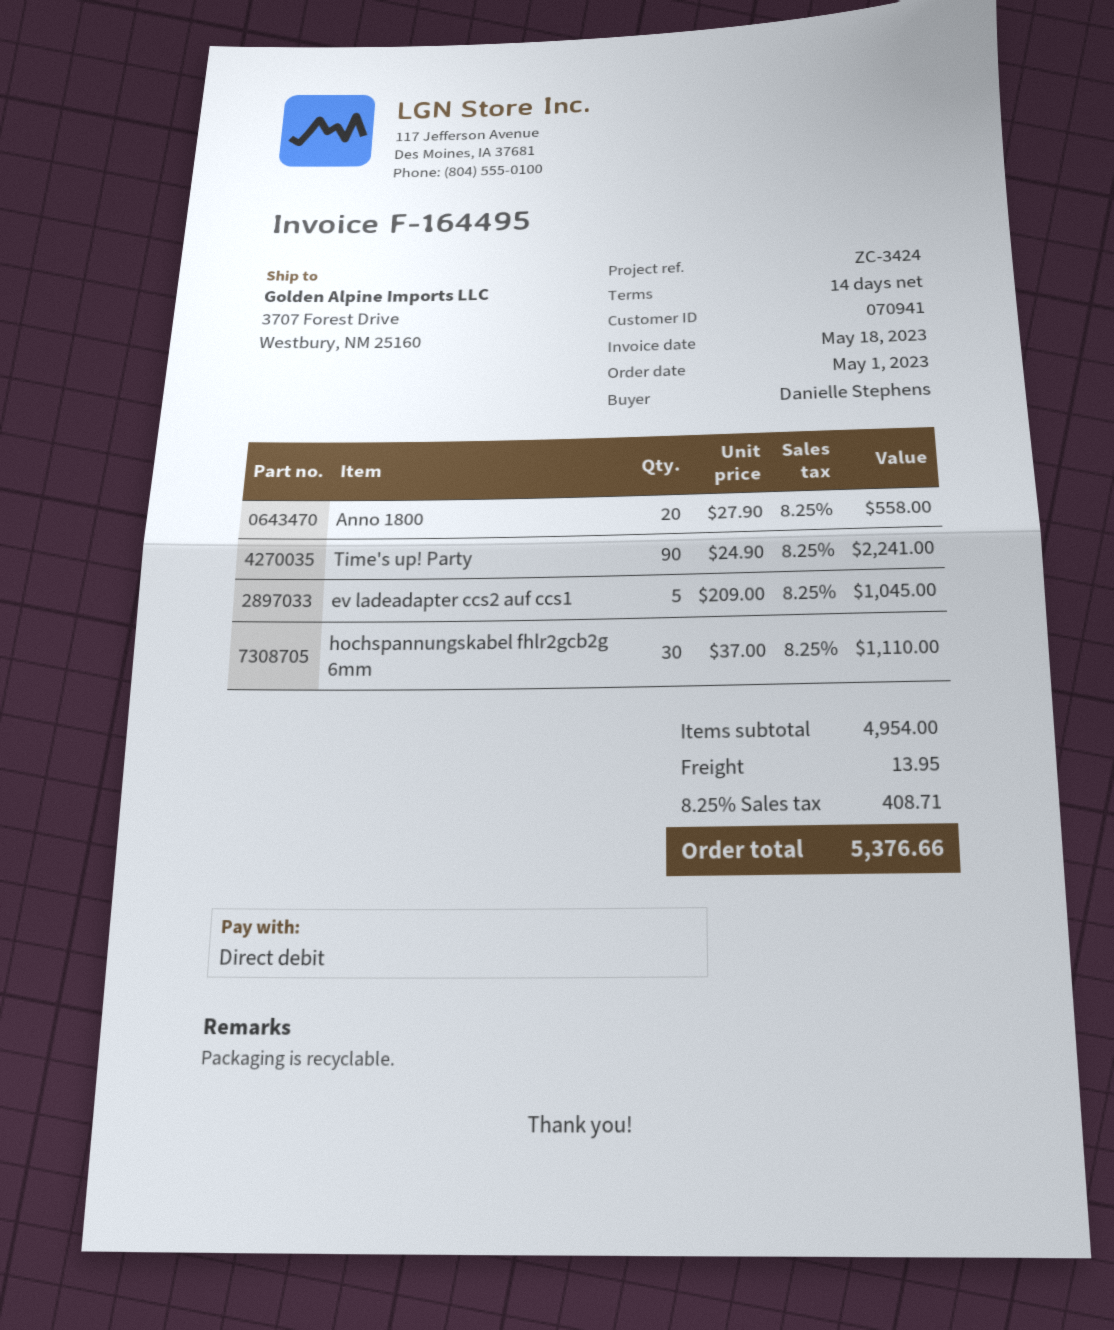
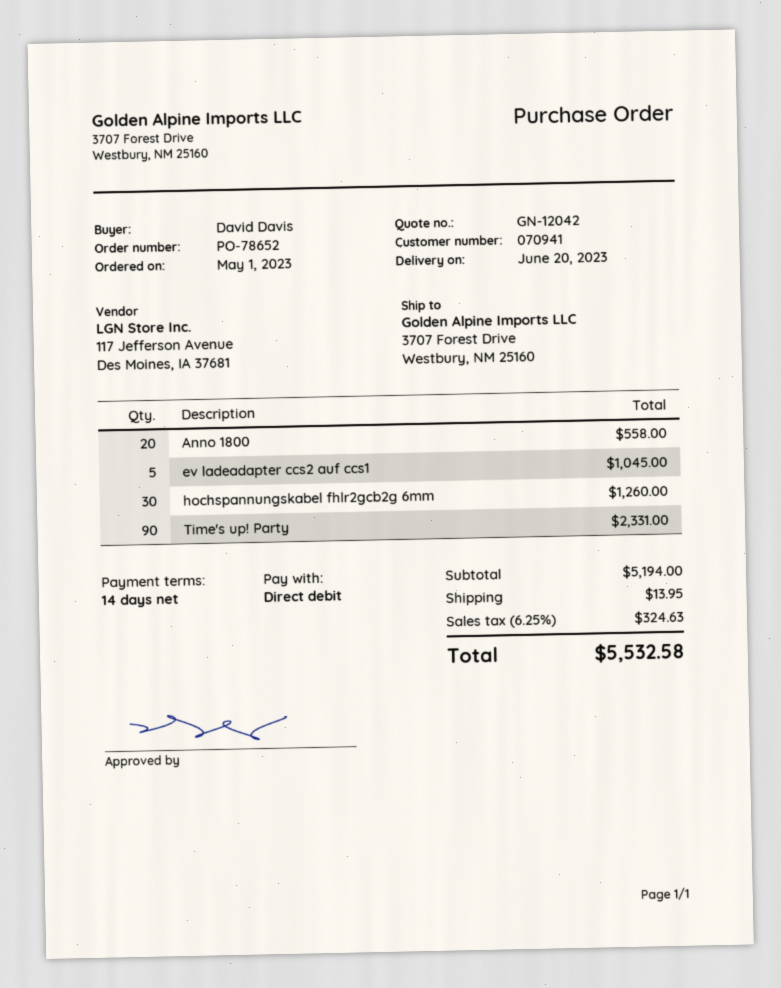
ordered by: Danielle Stephens -> David Davis
Time's up! Party: 90 for 2241.00 -> 90 for 2331.00
hochspannungskabel fhlr2gcb2g 6mm: 30 for 1110.00 -> 30 for 1260.00
subtotal: 4954.00 -> 5194.00
tax: 8.25% = 408.71 -> 6.25% = 324.63
total: 5376.66 -> 5532.58

